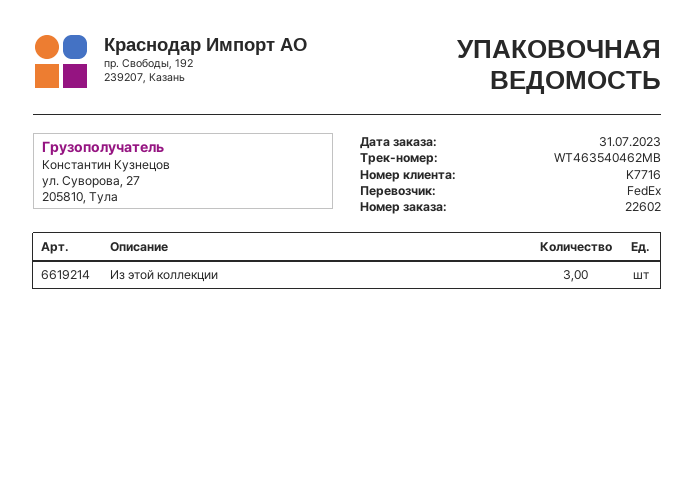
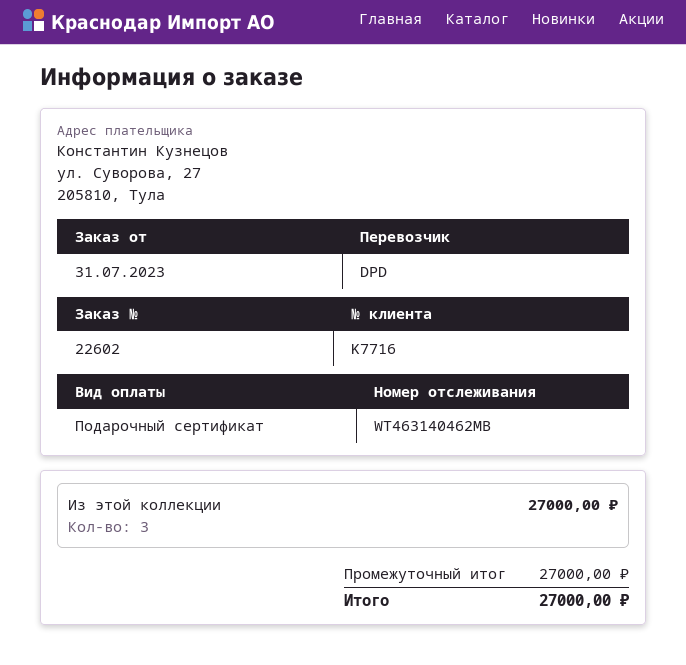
shipping method: FedEx -> DPD
tracking number: WT463540462MB -> WT463140462MB

